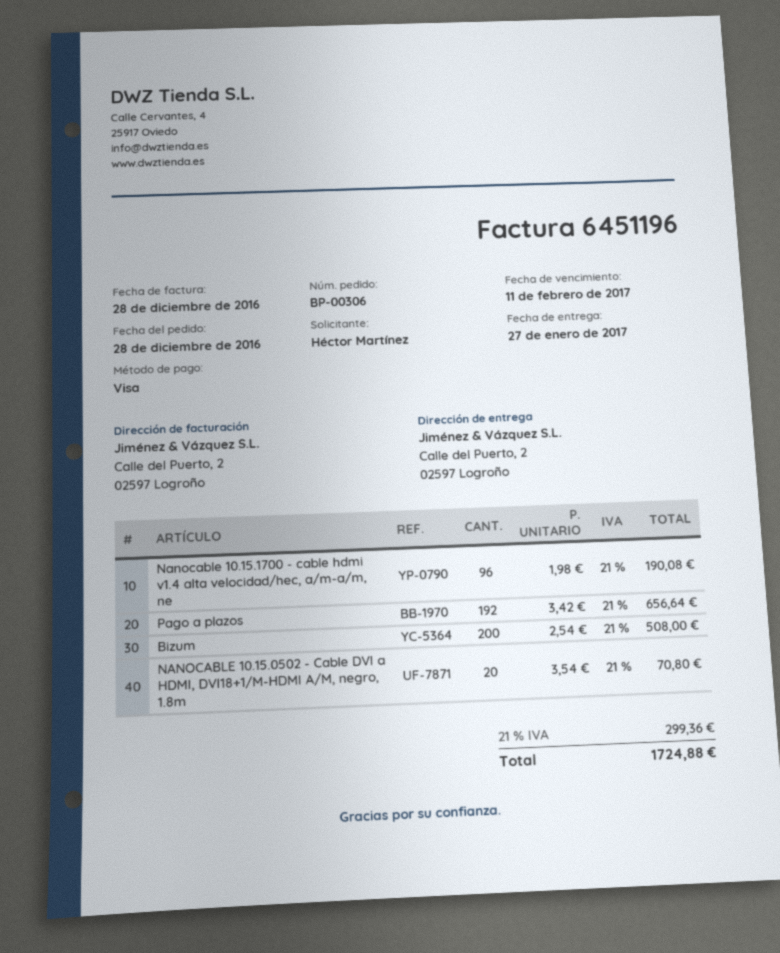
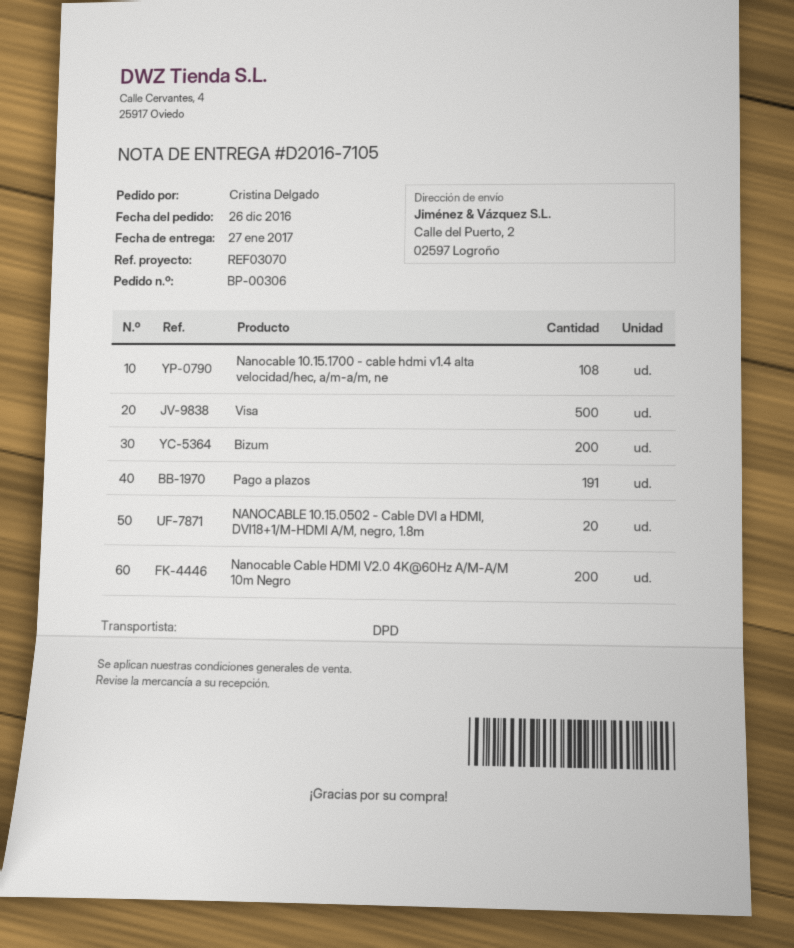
order date: 2016-12-28 -> 2016-12-26
ordered by: Héctor Martínez -> Cristina Delgado
Nanocable 10.15.1700 - cable hdmi v1.4 alta velocidad/hec, a/m-a/m, ne: 96 -> 108
Pago a plazos: 192 -> 191
Visa: none -> 500
Nanocable Cable HDMI V2.0 4K@60Hz A/M-A/M 10m Negro: none -> 200

